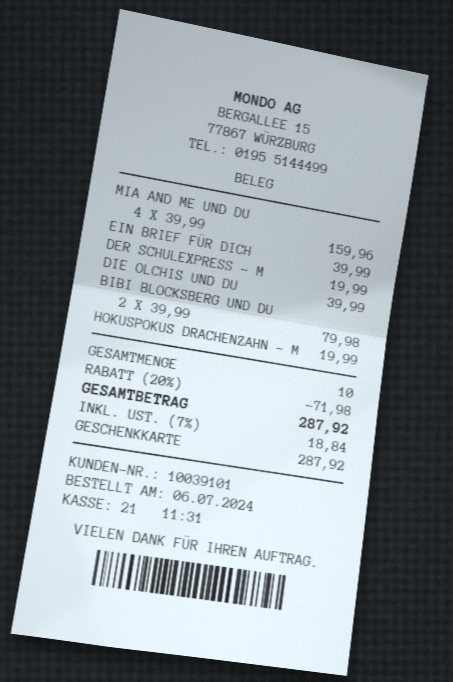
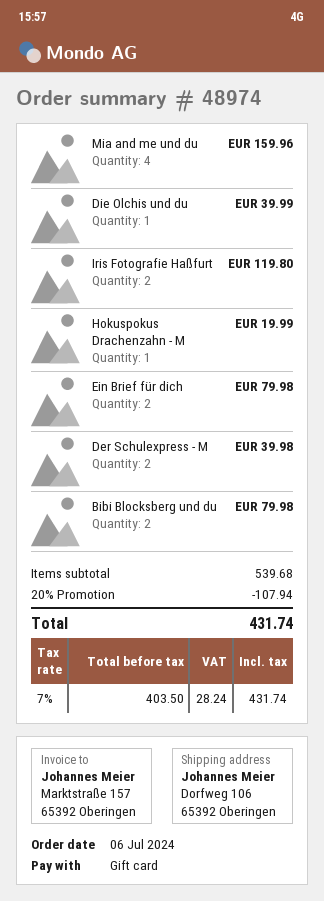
EIN BRIEF FÜR DICH: 1 for 39.99 -> 2 for 79.98
DER SCHULEXPRESS - M: 1 for 19.99 -> 2 for 39.98
Iris Fotografie Haßfurt: none -> 2 for 119.80
discount: 20% = 71.98 -> 20% = 107.94
tax: 7% = 18.84 -> 7% = 28.24
total: 287.92 -> 431.74

